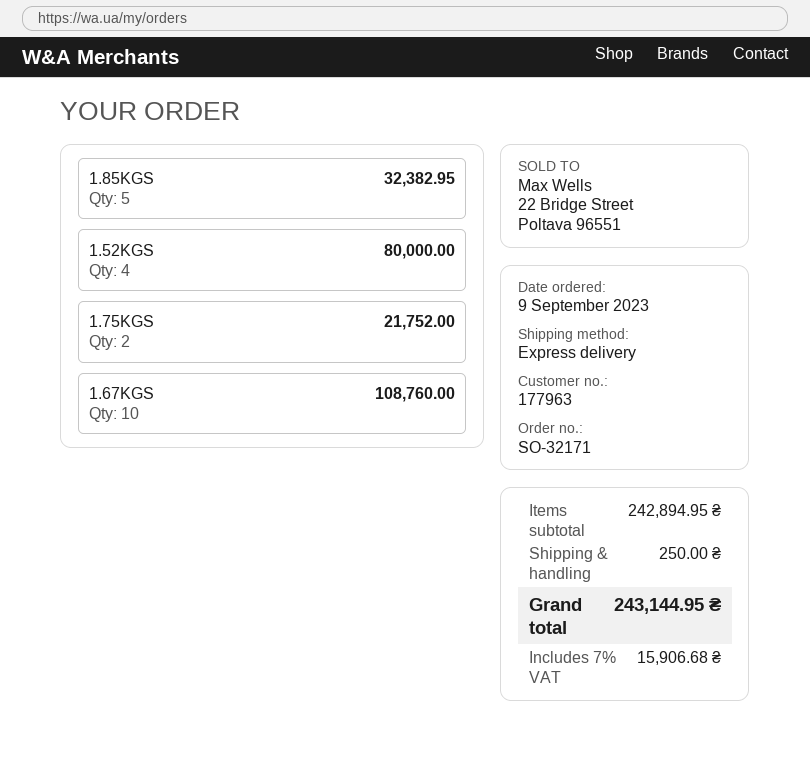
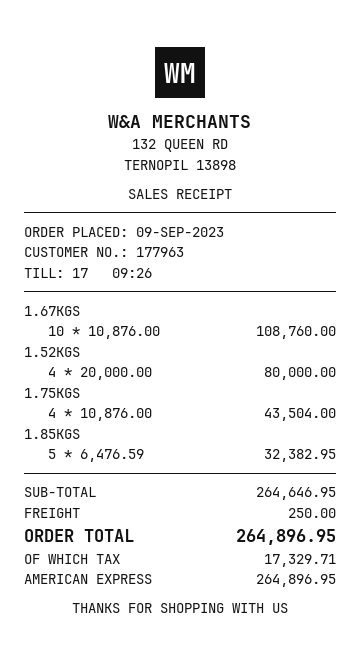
1.75KGS: 2 for 21752.00 -> 4 for 43504.00
subtotal: 242894.95 -> 264646.95
tax: 15906.68 -> 17329.71
total: 243144.95 -> 264896.95

